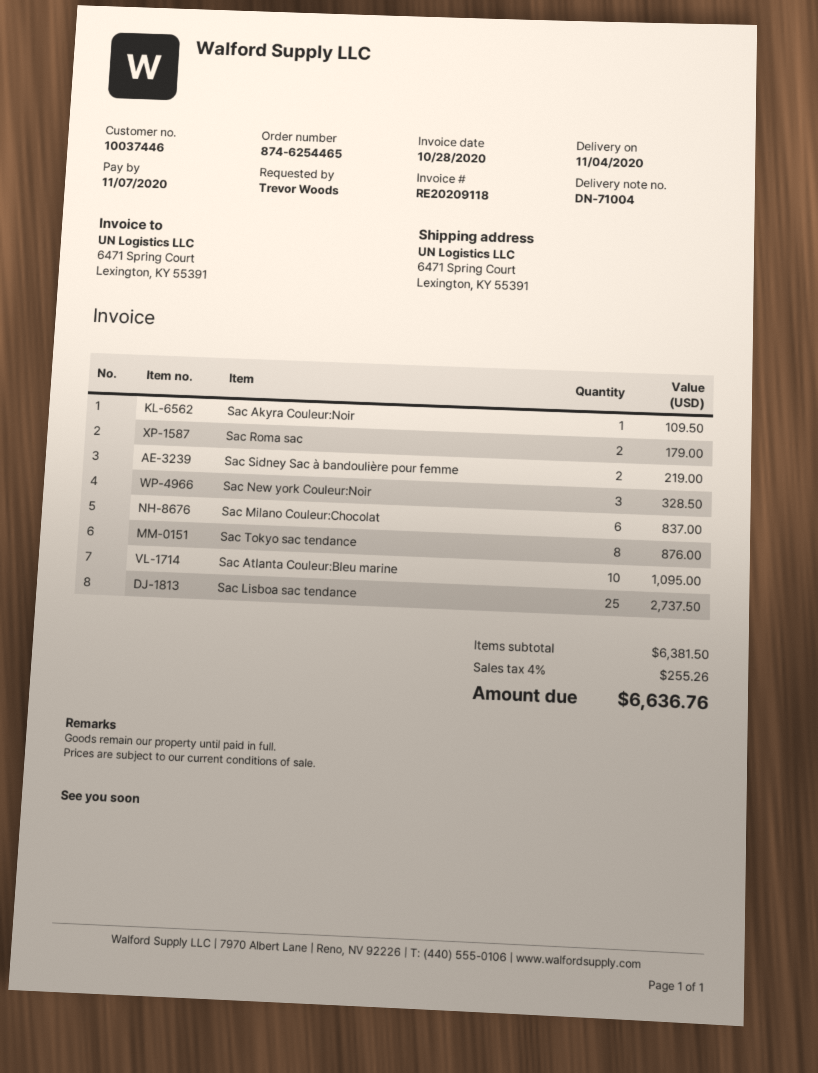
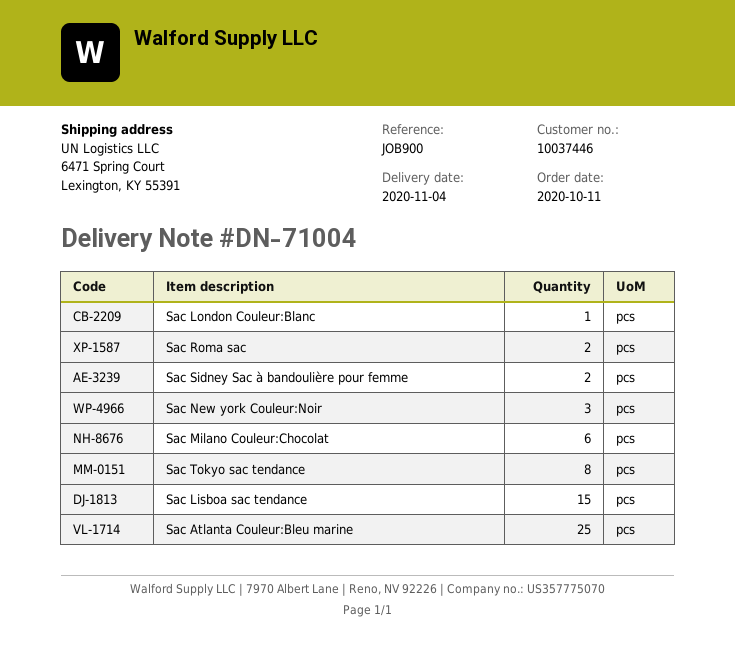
Sac Akyra Couleur:Noir: 1 -> none
Sac Atlanta Couleur:Bleu marine: 10 -> 25
Sac Lisboa sac tendance: 25 -> 15
Sac London Couleur:Blanc: none -> 1

